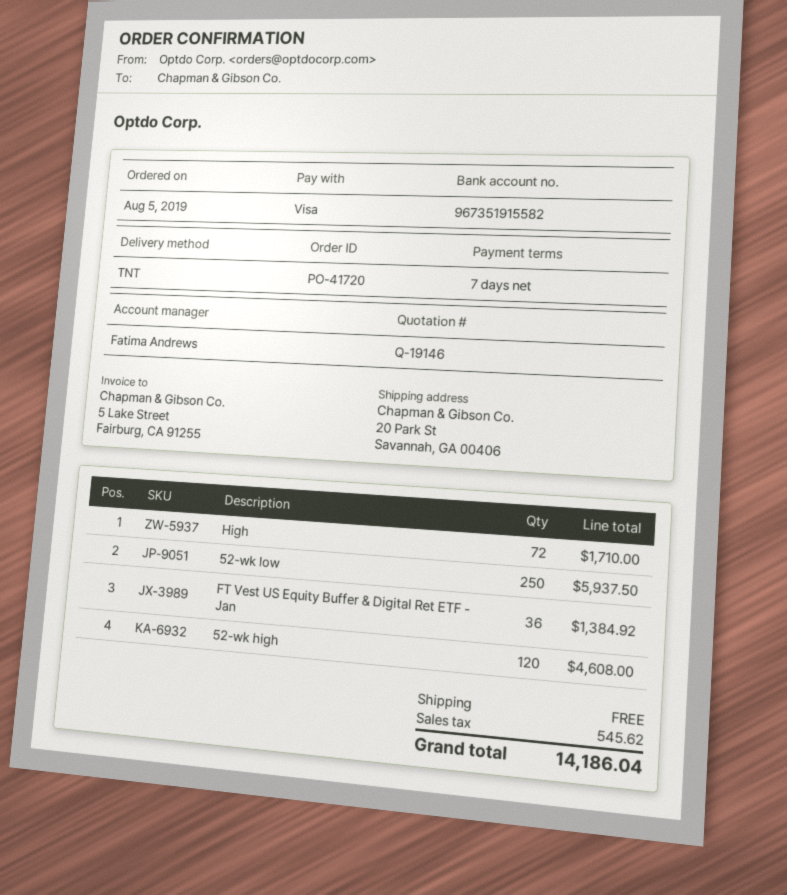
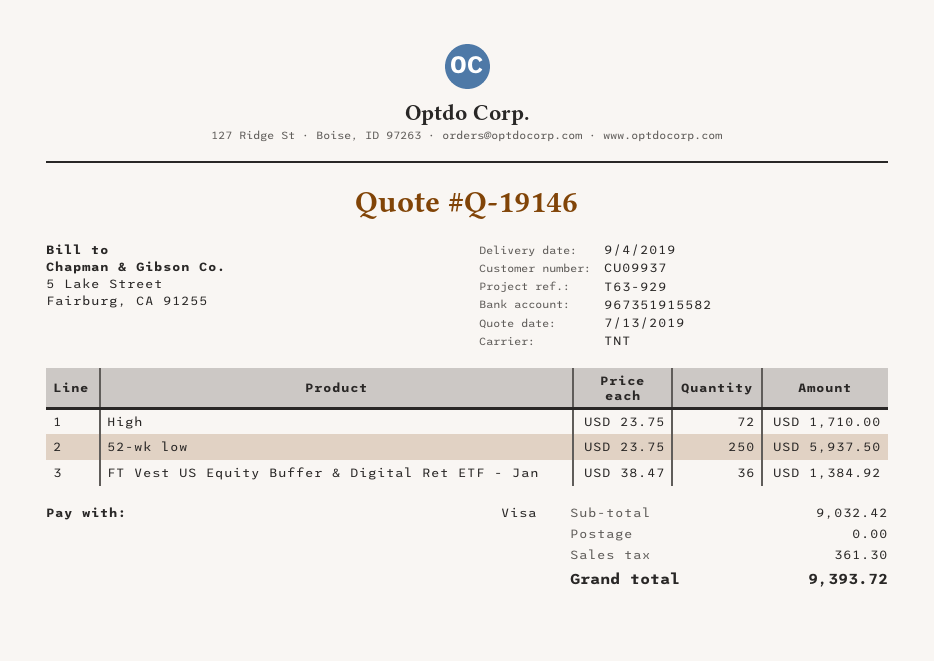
52-wk high: 120 for 4608.00 -> none
tax: 545.62 -> 361.30
total: 14186.04 -> 9393.72

